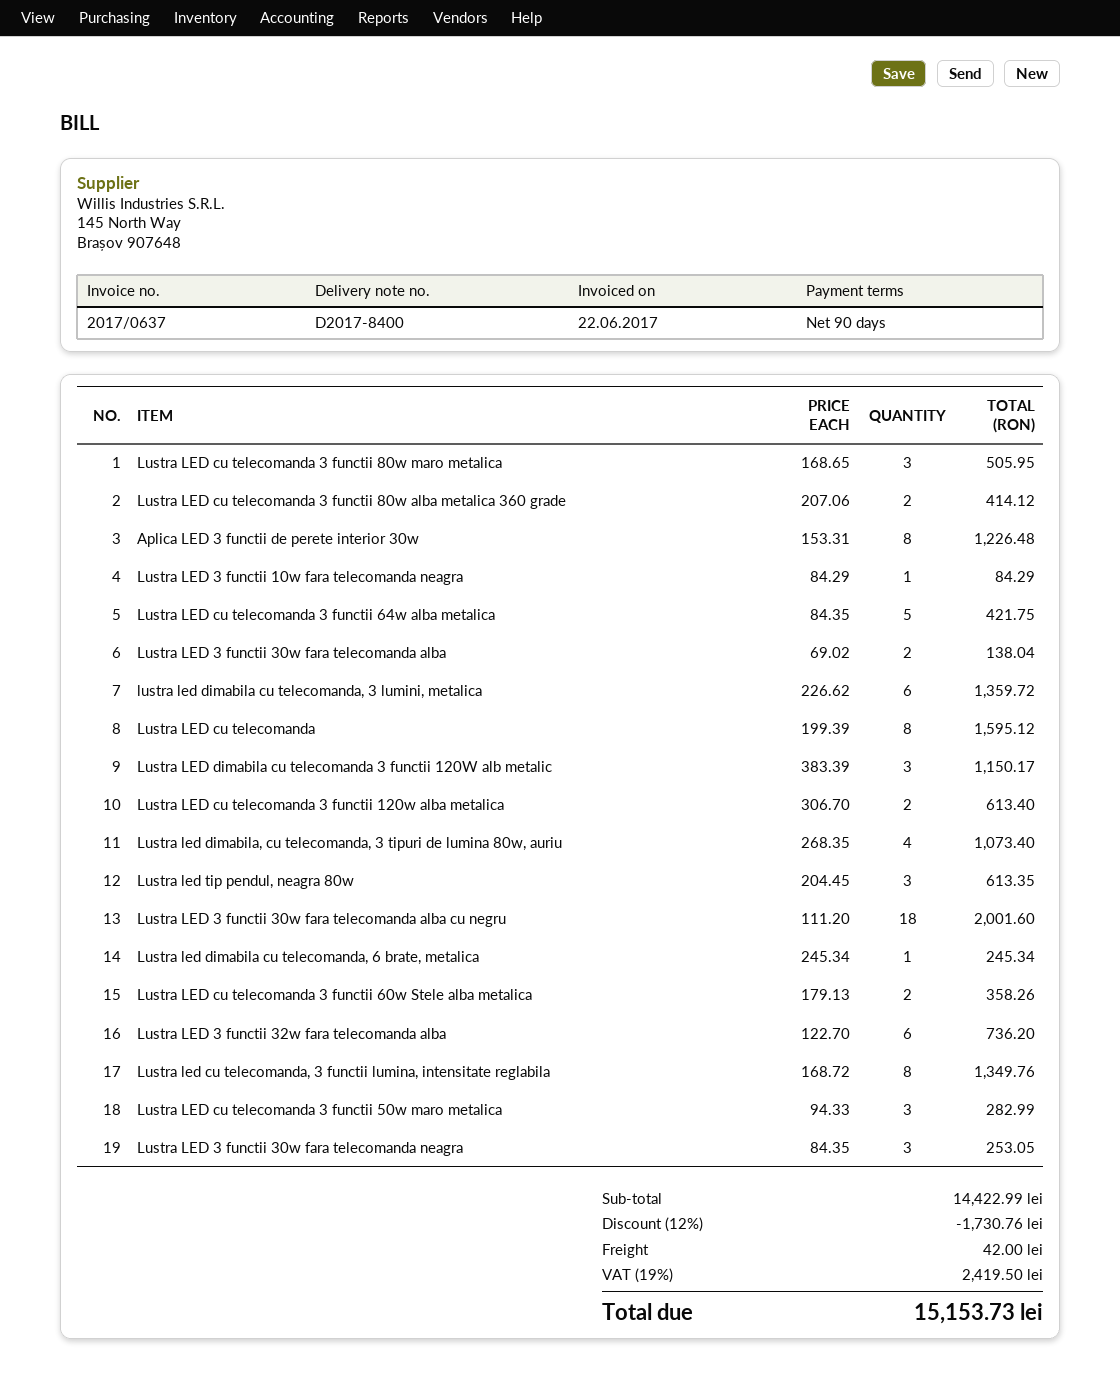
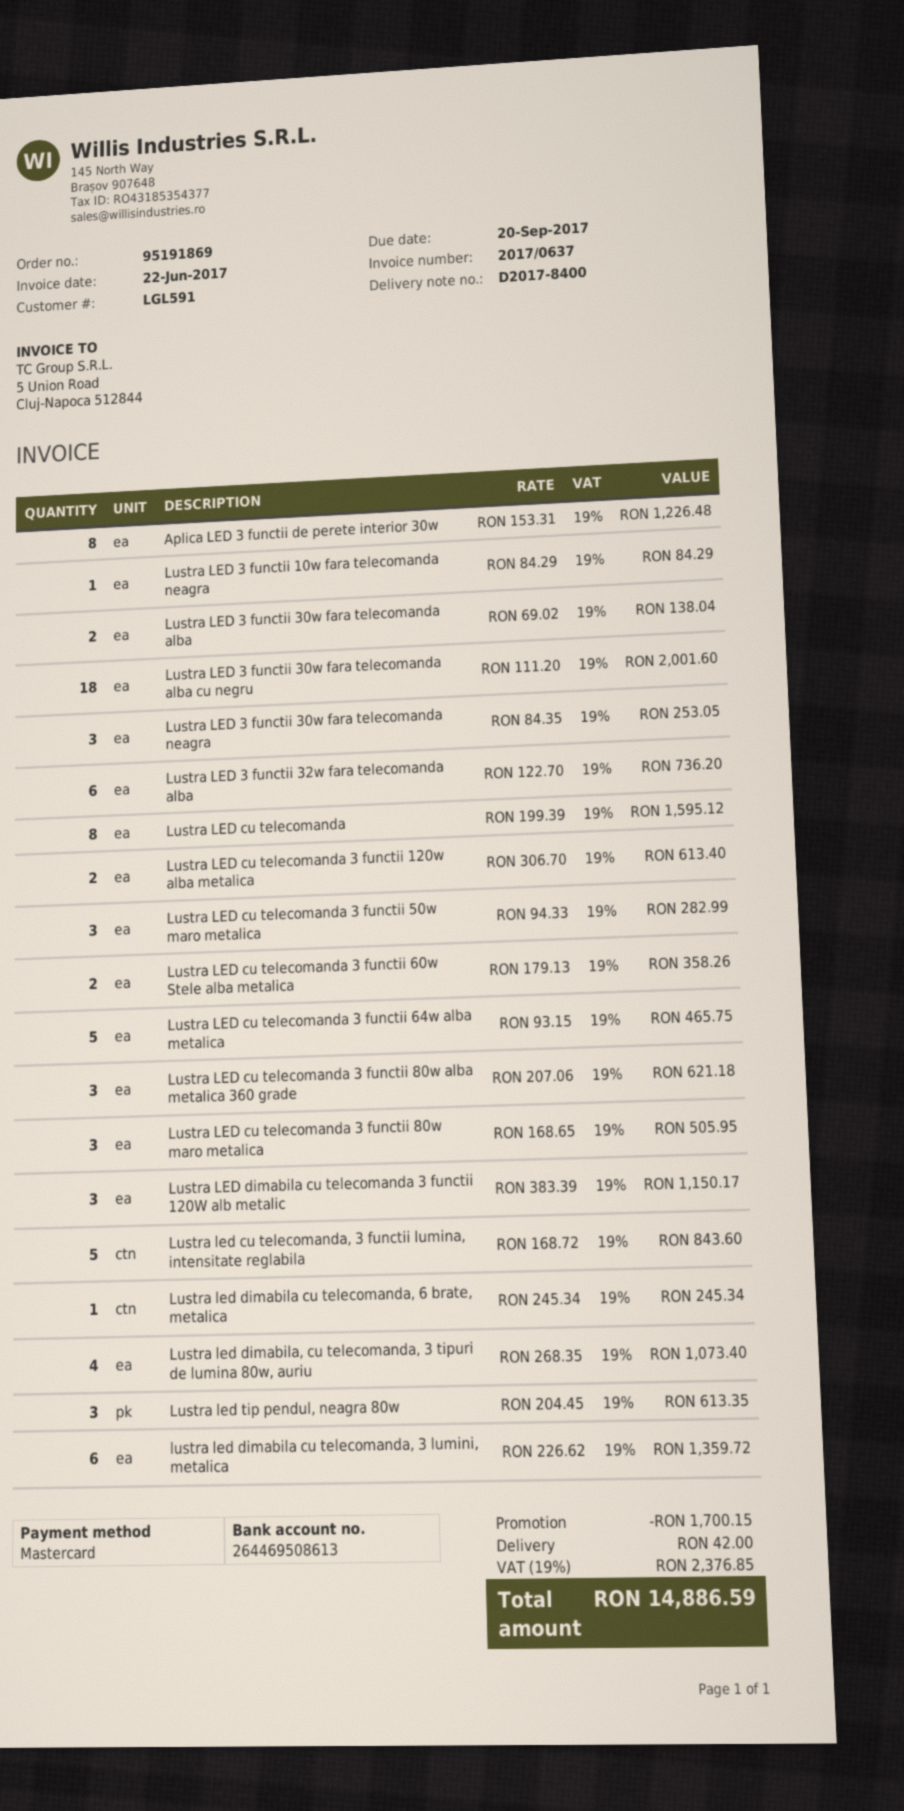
Lustra LED cu telecomanda 3 functii 80w alba metalica 360 grade: 2 x 207.06 = 414.12 -> 3 x 207.06 = 621.18
Lustra LED cu telecomanda 3 functii 64w alba metalica: 5 x 84.35 = 421.75 -> 5 x 93.15 = 465.75
Lustra led cu telecomanda, 3 functii lumina, intensitate reglabila: 8 x 168.72 = 1349.76 -> 5 x 168.72 = 843.60
discount: 1730.76 -> 1700.15
tax: 19% = 2419.50 -> 19% = 2376.85
total: 15153.73 -> 14886.59

